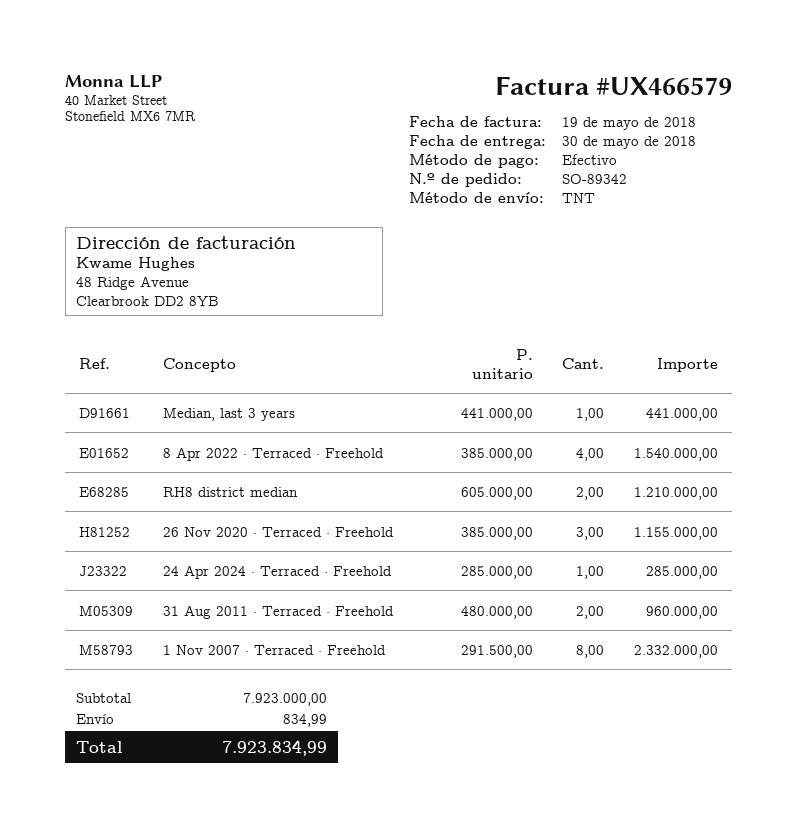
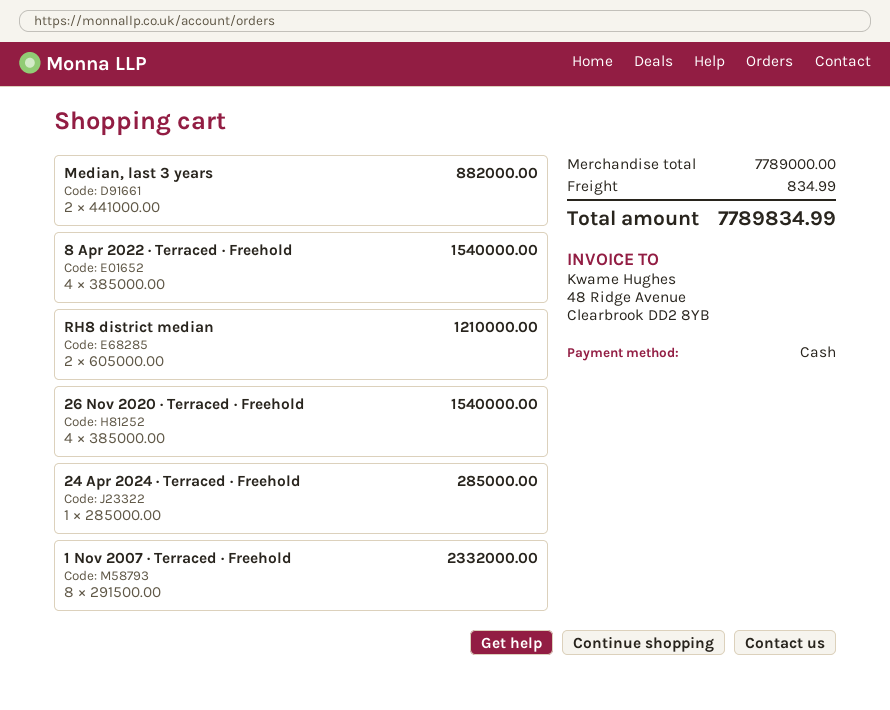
Median, last 3 years: 1 x 441000.00 = 441000.00 -> 2 x 441000.00 = 882000.00
26 Nov 2020 · Terraced · Freehold: 3 x 385000.00 = 1155000.00 -> 4 x 385000.00 = 1540000.00
31 Aug 2011 · Terraced · Freehold: 2 x 480000.00 = 960000.00 -> none
subtotal: 7923000.00 -> 7789000.00
total: 7923834.99 -> 7789834.99

